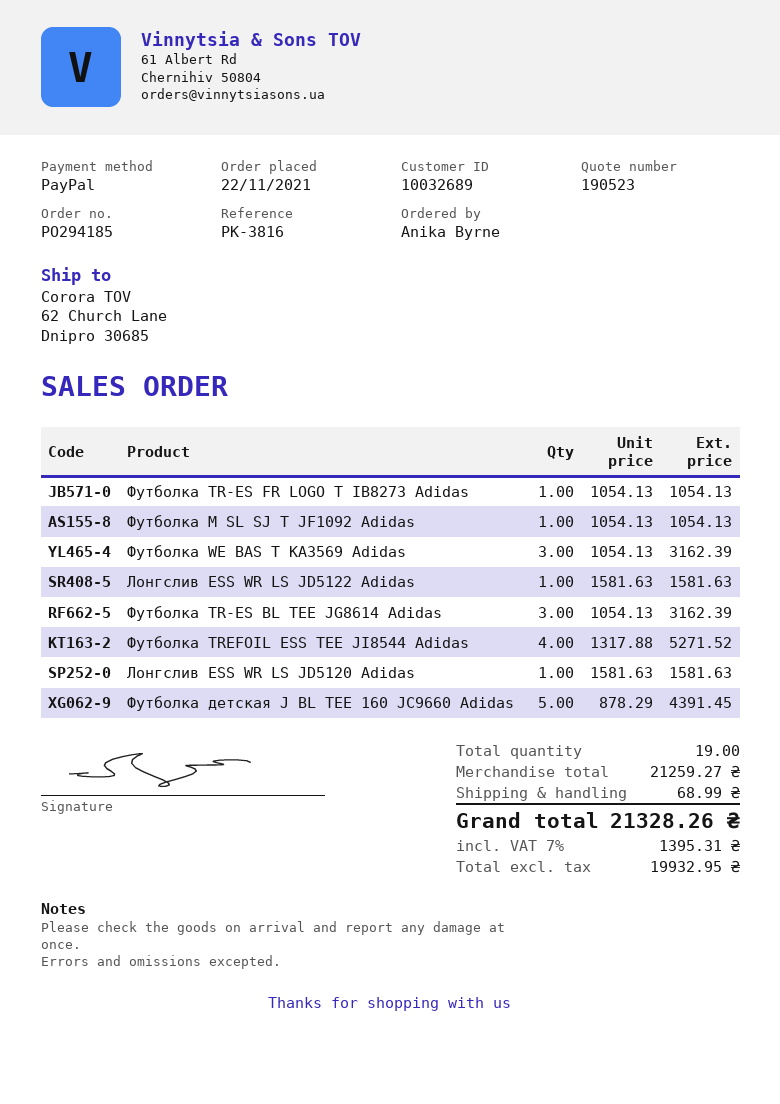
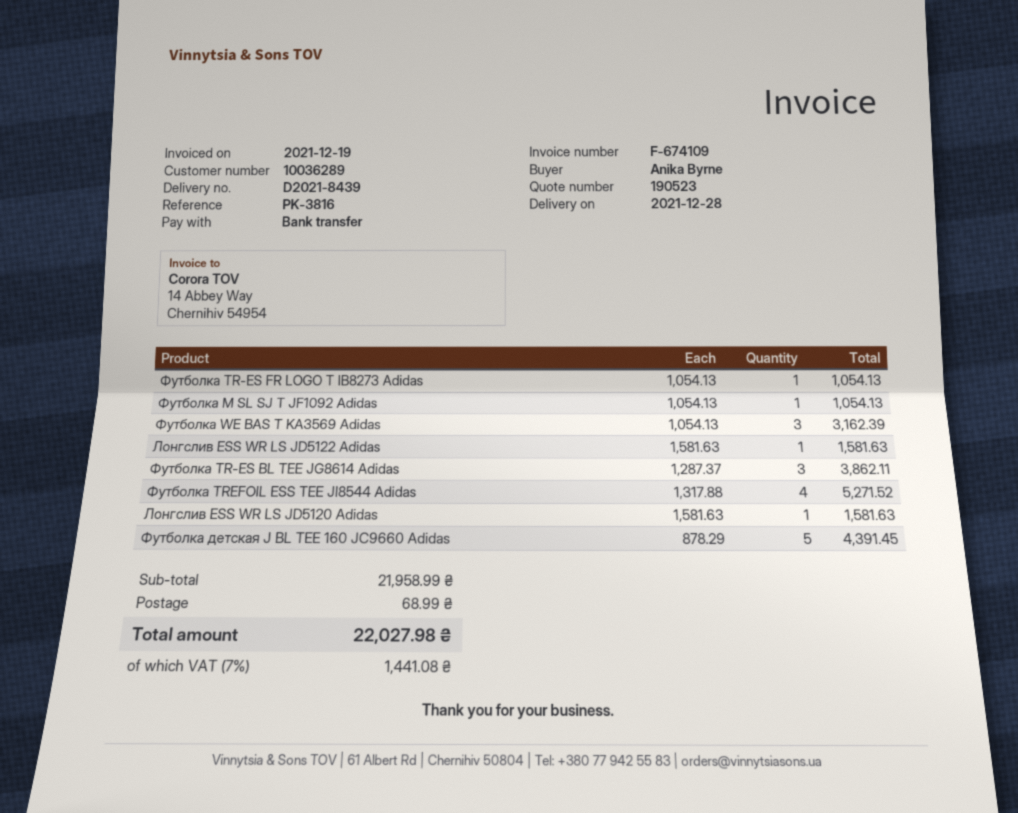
customer number: 10032689 -> 10036289
payment method: PayPal -> bank transfer
Футболка TR-ES BL TEE JG8614 Adidas: 3 x 1054.13 = 3162.39 -> 3 x 1287.37 = 3862.11
subtotal: 21259.27 -> 21958.99
tax: 7% = 1395.31 -> 7% = 1441.08
total: 21328.26 -> 22027.98

